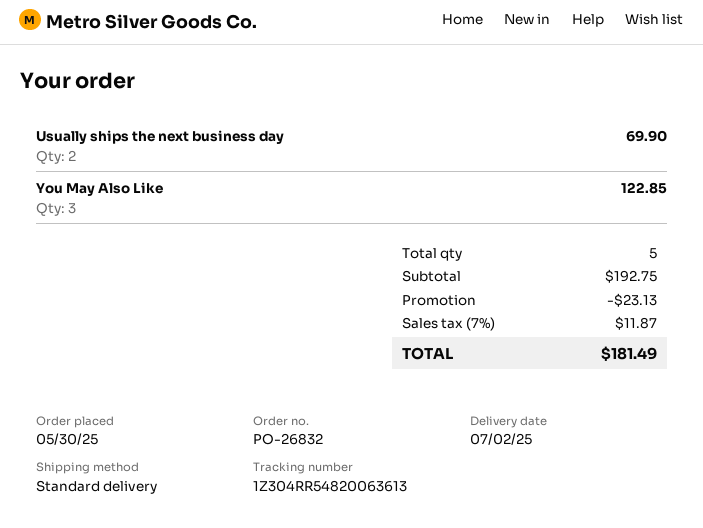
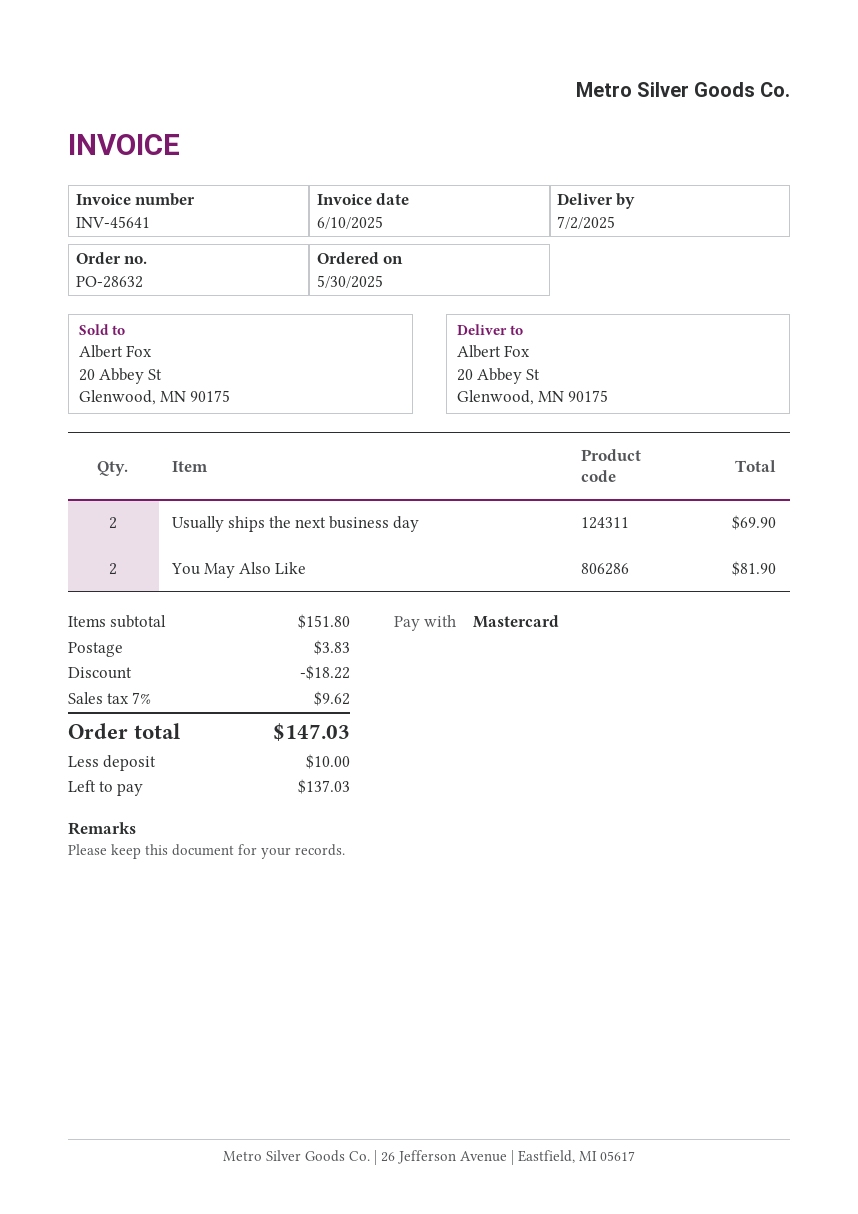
order number: PO-26832 -> PO-28632
You May Also Like: 3 for 122.85 -> 2 for 81.90
subtotal: 192.75 -> 151.80
discount: 23.13 -> 18.22
shipping: none -> 3.83
tax: 7% = 11.87 -> 7% = 9.62
total: 181.49 -> 147.03

